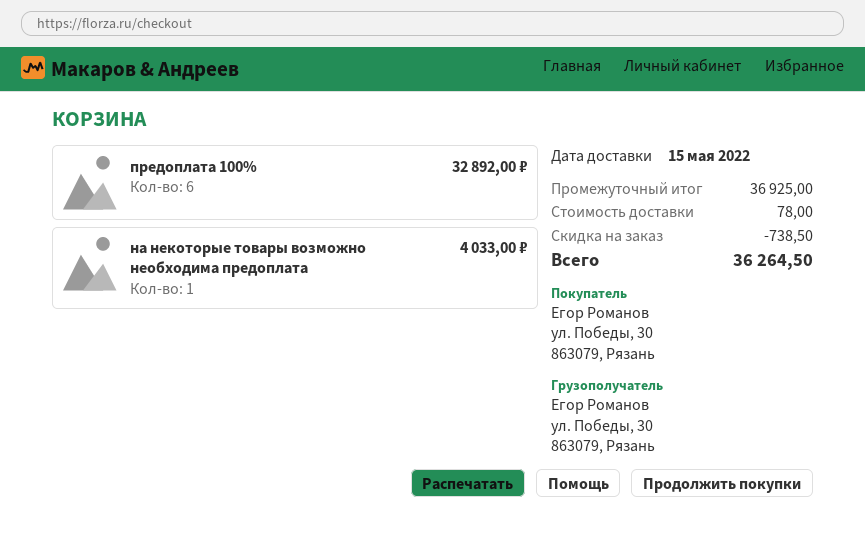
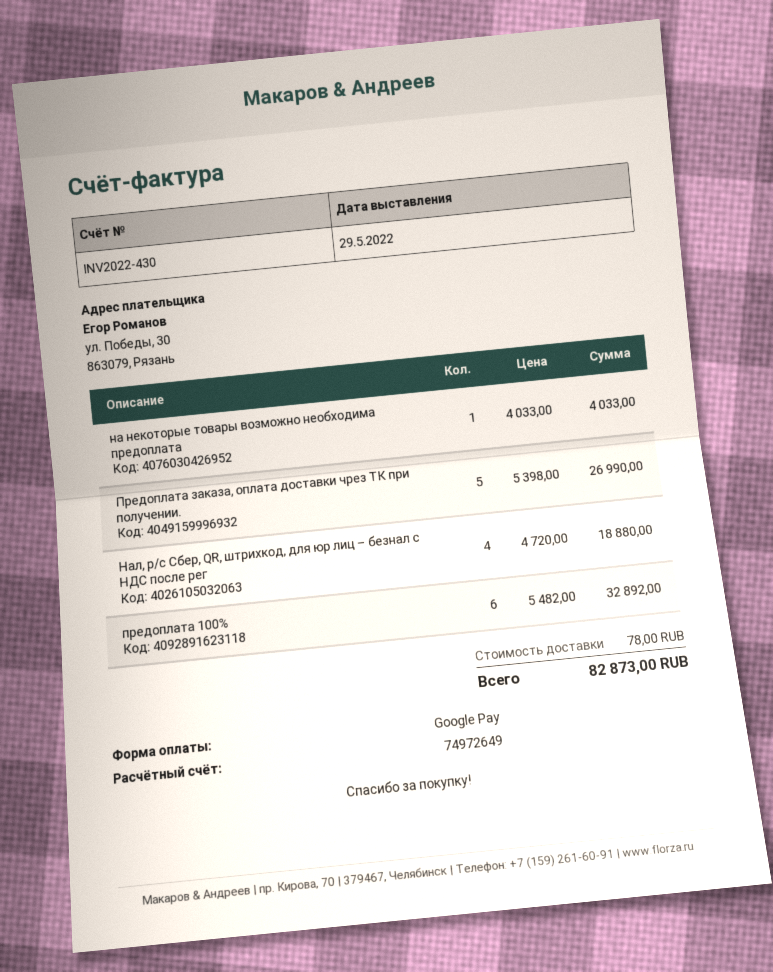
Предоплата заказа, оплата доставки чрез ТК при получении.: none -> 5 for 26990.00
Нал, р/с Сбер, QR, штрихкод, для юр лиц – безнал с НДС после рег: none -> 4 for 18880.00
discount: 738.50 -> none
total: 36264.50 -> 82873.00

